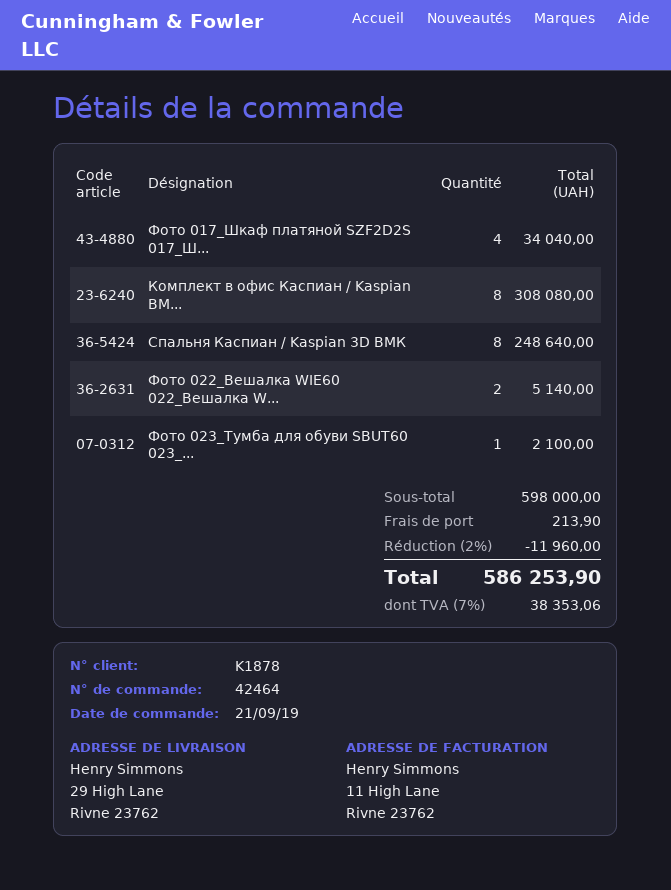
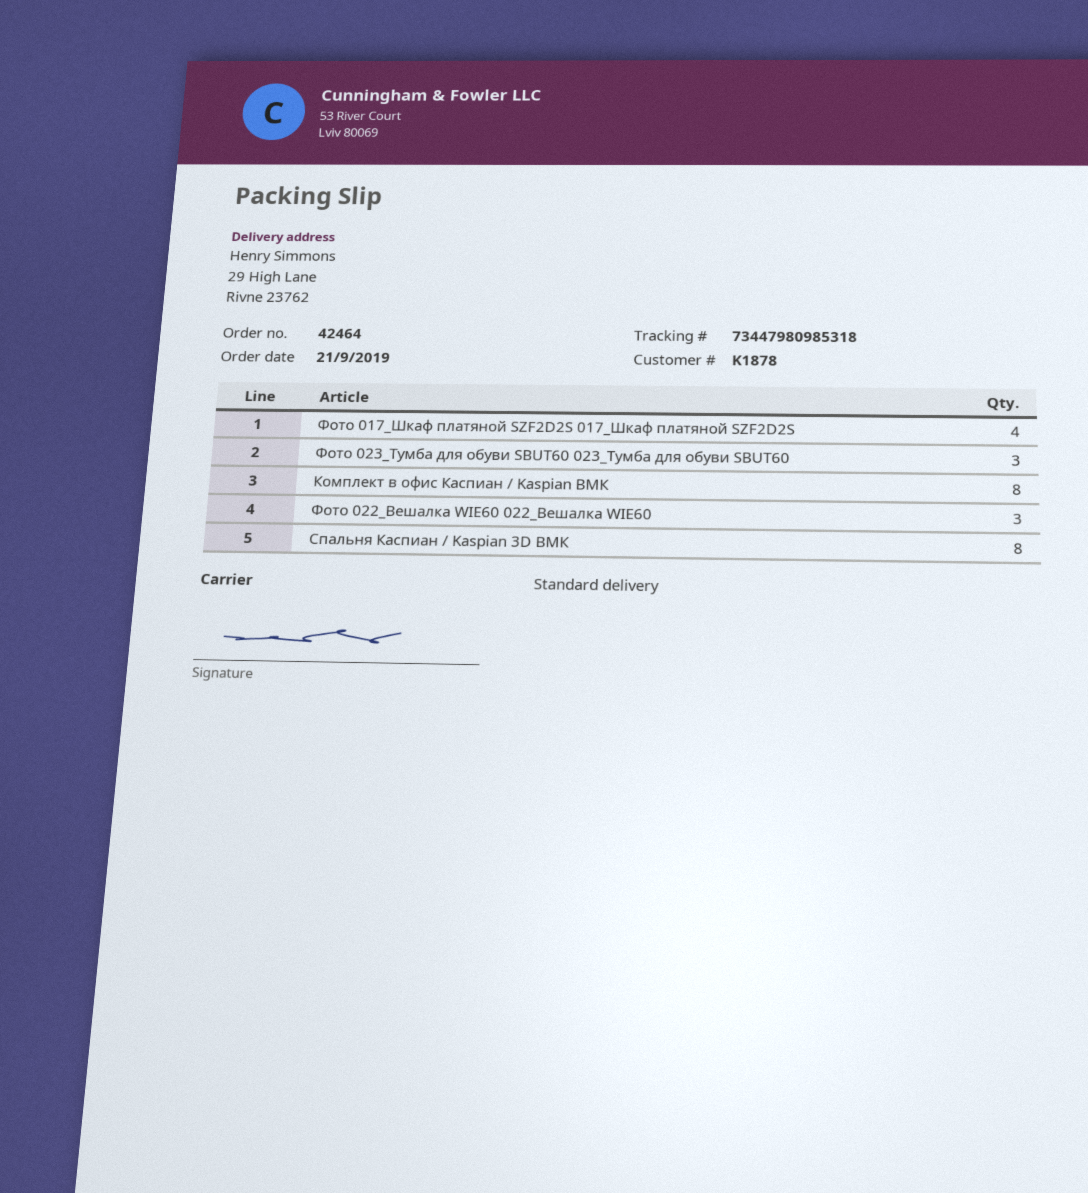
Фото 022_Вешалка WIE60 022_Вешалка W...: 2 -> 3
Фото 023_Тумба для обуви SBUT60 023_...: 1 -> 3

